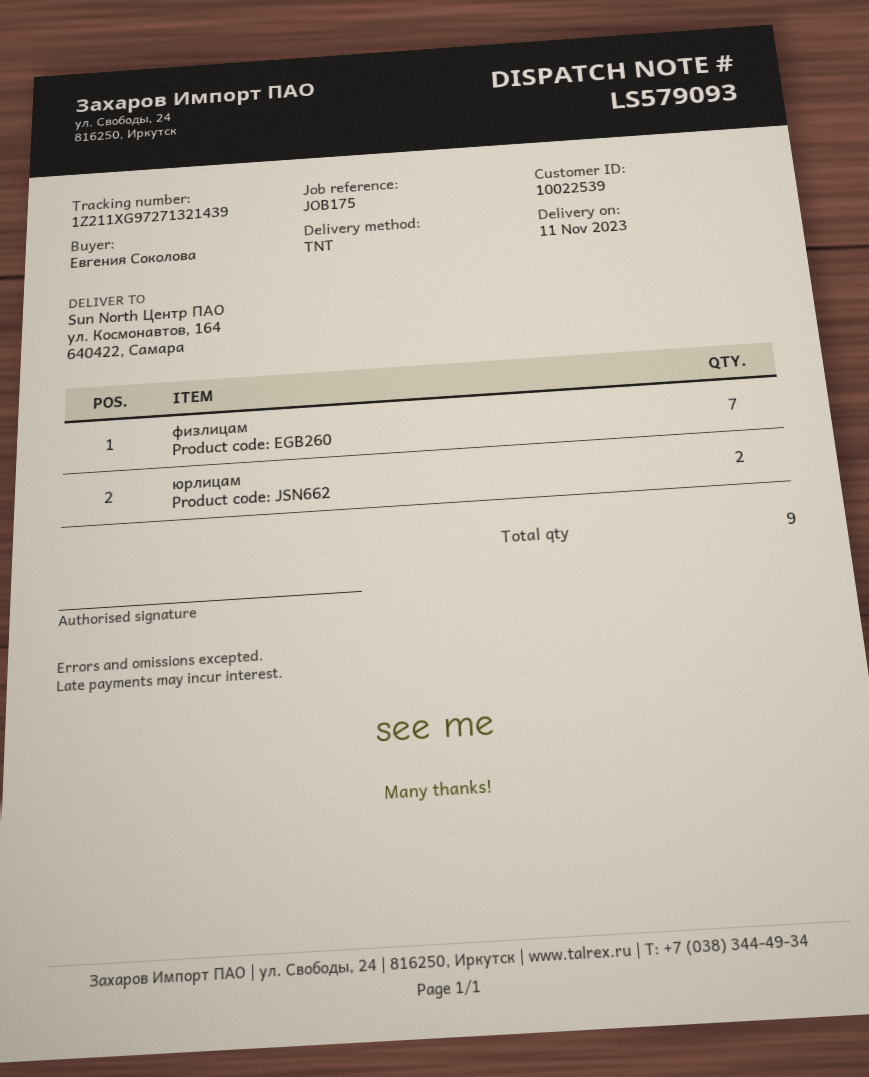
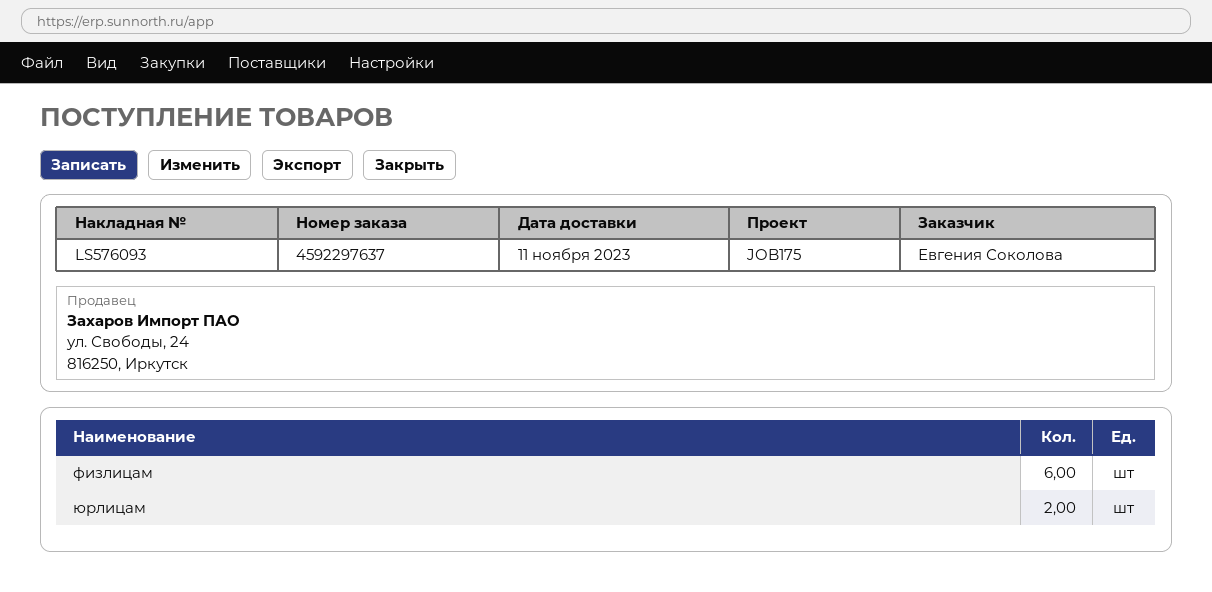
delivery note number: LS579093 -> LS576093
физлицам: 7 -> 6

